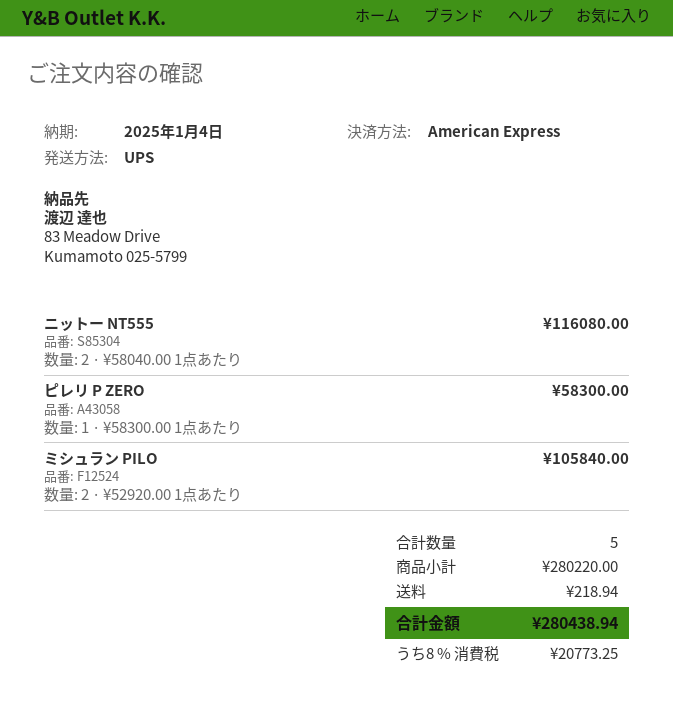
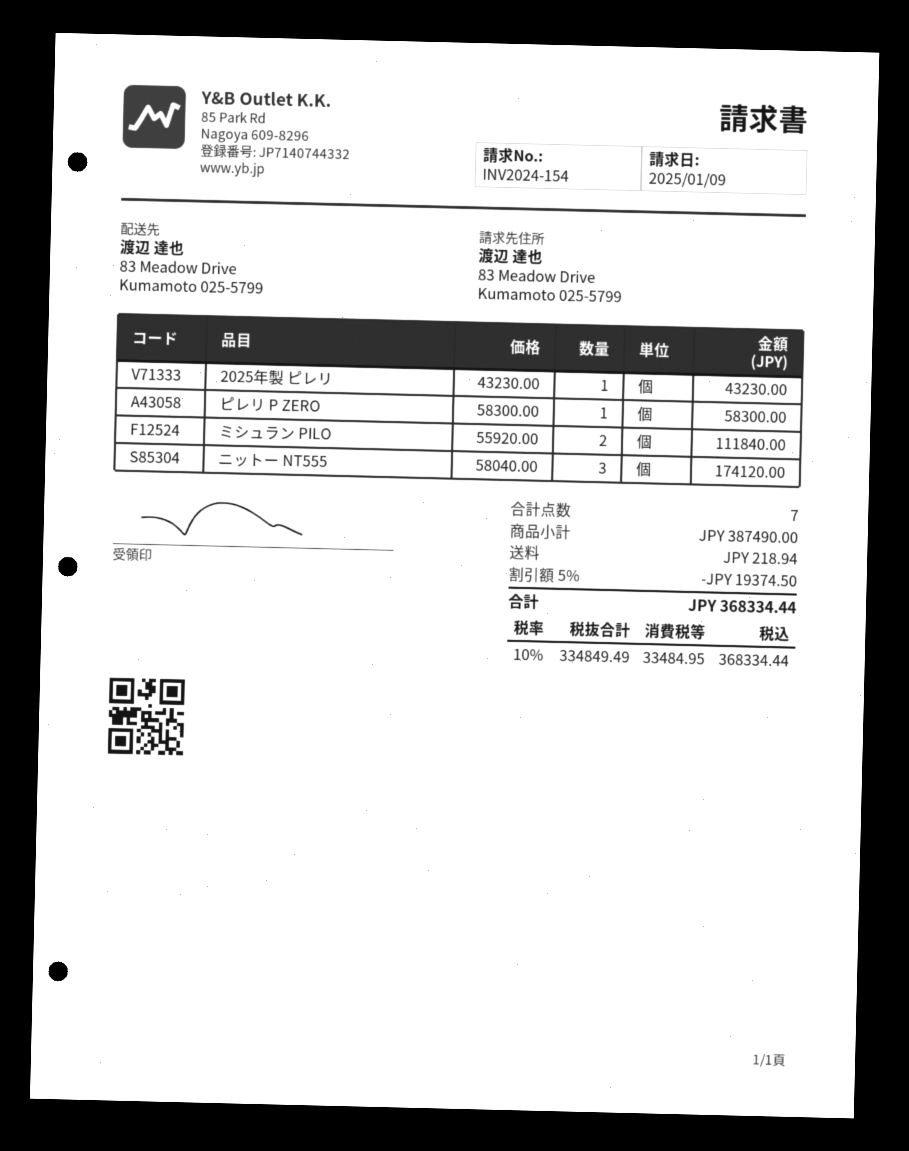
ニットー NT555: 2 x 58040.00 = 116080.00 -> 3 x 58040.00 = 174120.00
ミシュラン PILO: 2 x 52920.00 = 105840.00 -> 2 x 55920.00 = 111840.00
2025年製 ピレリ: none -> 1 x 43230.00 = 43230.00
total quantity: 5 -> 7
subtotal: 280220.00 -> 387490.00
discount: none -> 5% = 19374.50
tax: 8% = 20773.25 -> 10% = 33484.95
total: 280438.94 -> 368334.44

